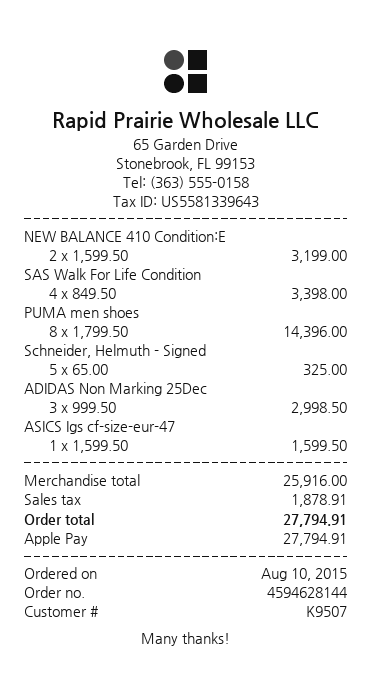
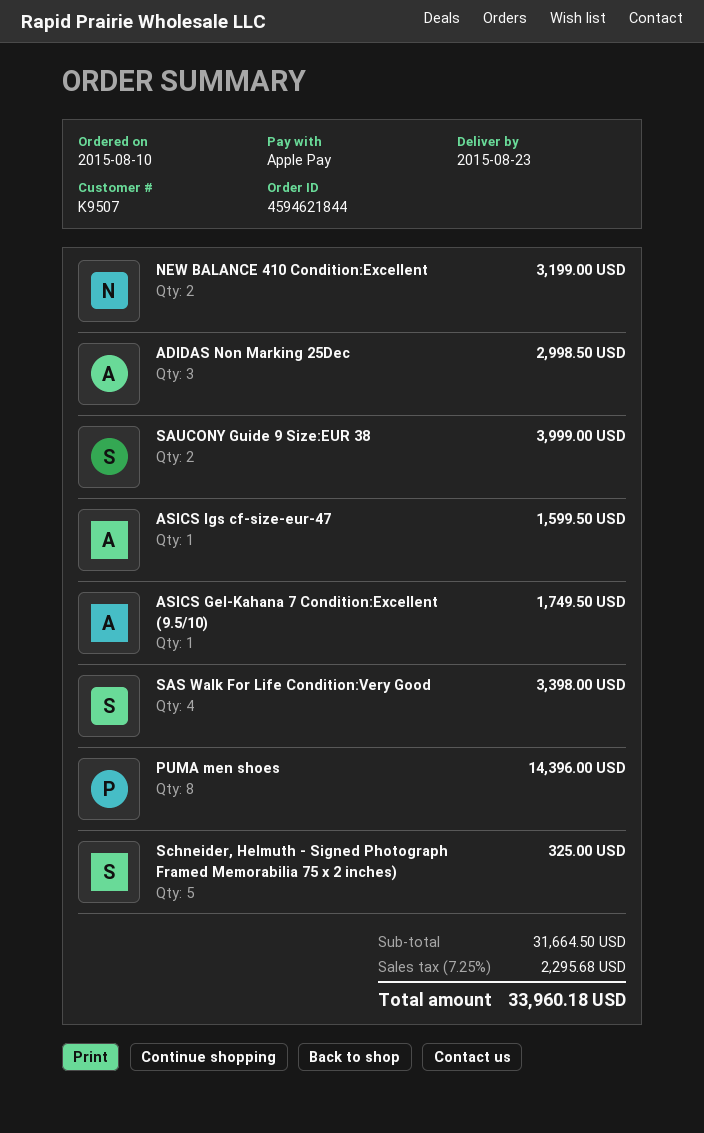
order number: 4594628144 -> 4594621844
SAUCONY Guide 9 Size:EUR 38: none -> 2 for 3999.00
ASICS Gel-Kahana 7 Condition:Excellent (9.5/10): none -> 1 for 1749.50
subtotal: 25916.00 -> 31664.50
tax: 1878.91 -> 2295.68
total: 27794.91 -> 33960.18

